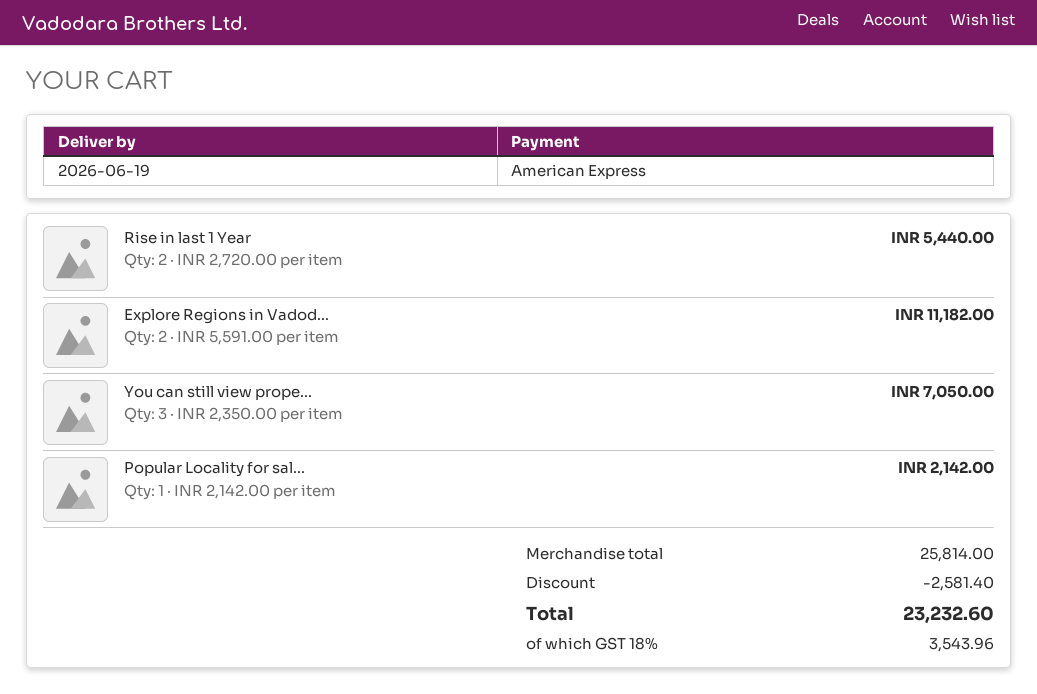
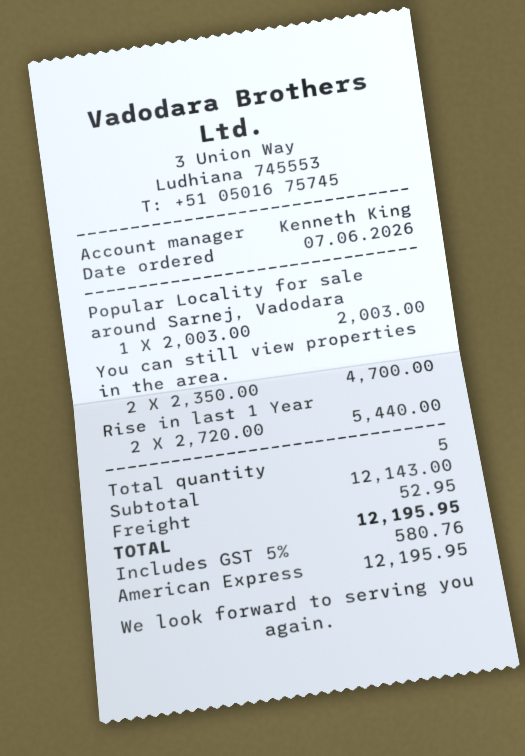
Explore Regions in Vadod...: 2 x 5591.00 = 11182.00 -> none
You can still view prope...: 3 x 2350.00 = 7050.00 -> 2 x 2350.00 = 4700.00
Popular Locality for sal...: 1 x 2142.00 = 2142.00 -> 1 x 2003.00 = 2003.00
subtotal: 25814.00 -> 12143.00
discount: 2581.40 -> none
shipping: none -> 52.95
tax: 18% = 3543.96 -> 5% = 580.76
total: 23232.60 -> 12195.95

